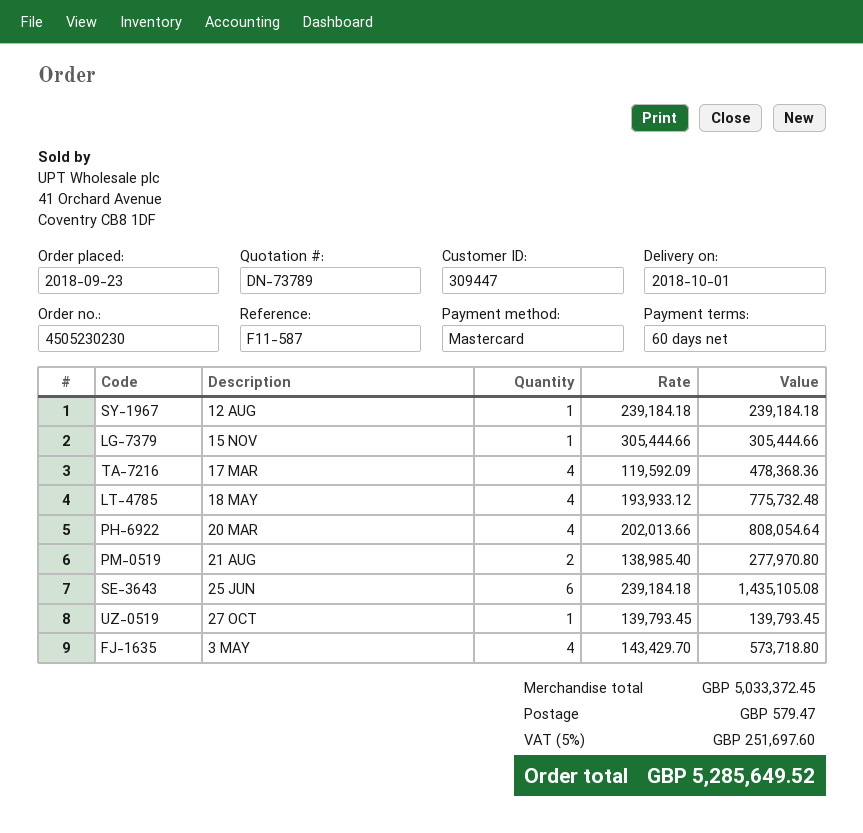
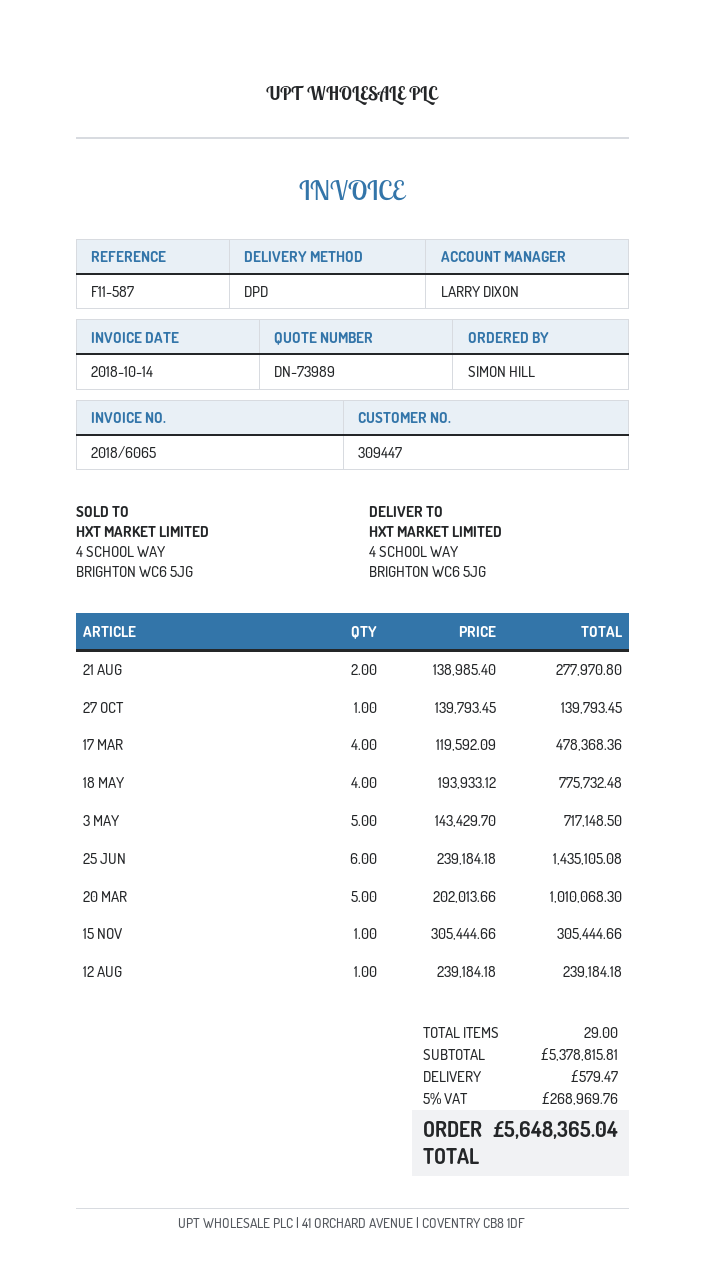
quote number: DN-73789 -> DN-73989
20 MAR: 4 x 202013.66 = 808054.64 -> 5 x 202013.66 = 1010068.30
3 MAY: 4 x 143429.70 = 573718.80 -> 5 x 143429.70 = 717148.50
subtotal: 5033372.45 -> 5378815.81
tax: 5% = 251697.60 -> 5% = 268969.76
total: 5285649.52 -> 5648365.04

